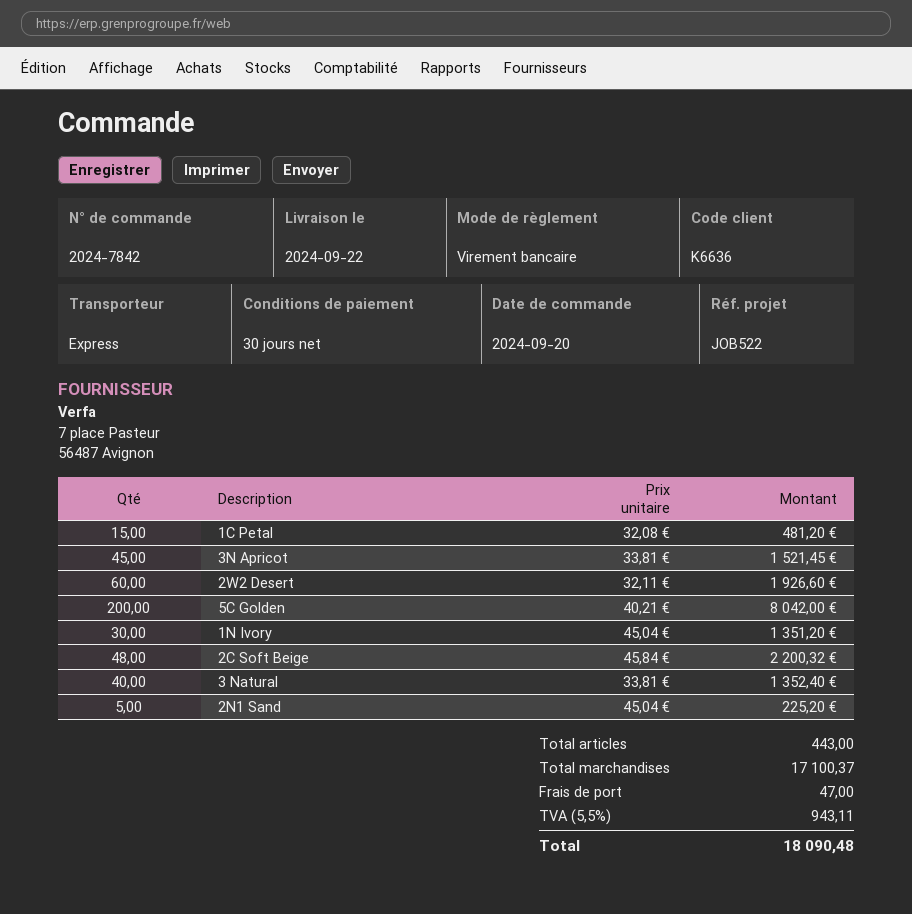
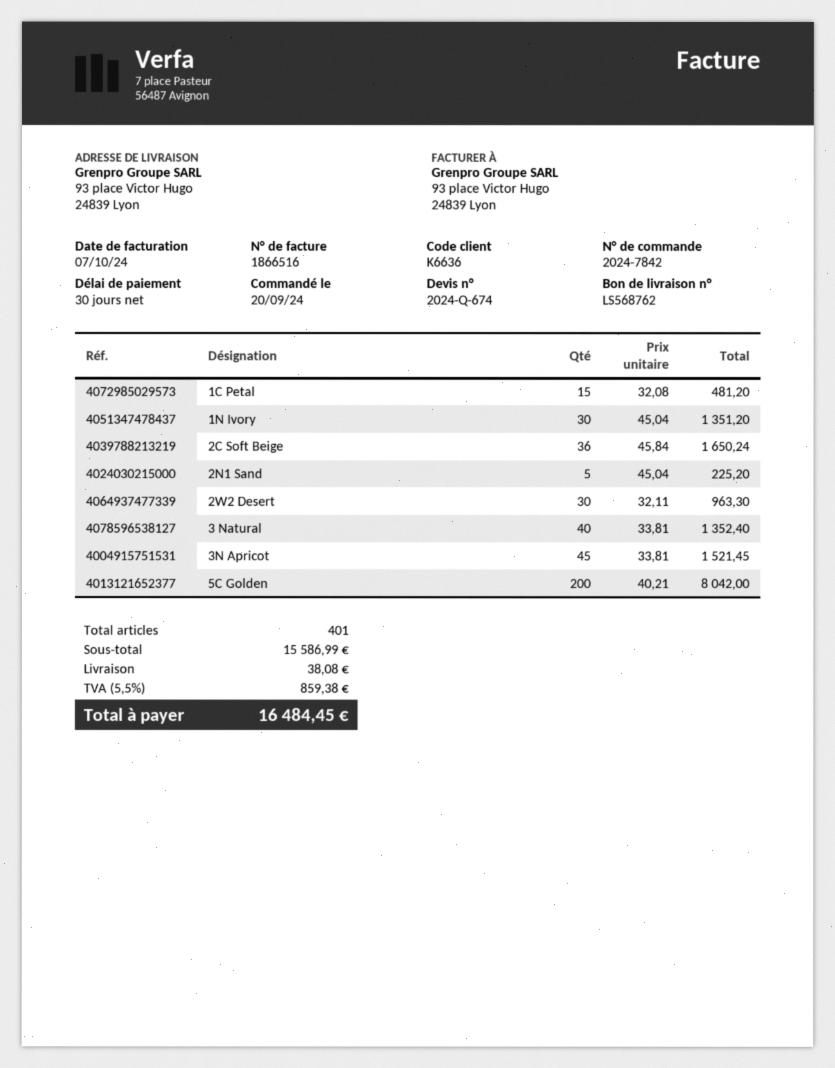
2W2 Desert: 60 x 32.11 = 1926.60 -> 30 x 32.11 = 963.30
2C Soft Beige: 48 x 45.84 = 2200.32 -> 36 x 45.84 = 1650.24
total quantity: 443 -> 401
subtotal: 17100.37 -> 15586.99
shipping: 47.00 -> 38.08
tax: 5.5% = 943.11 -> 5.5% = 859.38
total: 18090.48 -> 16484.45

